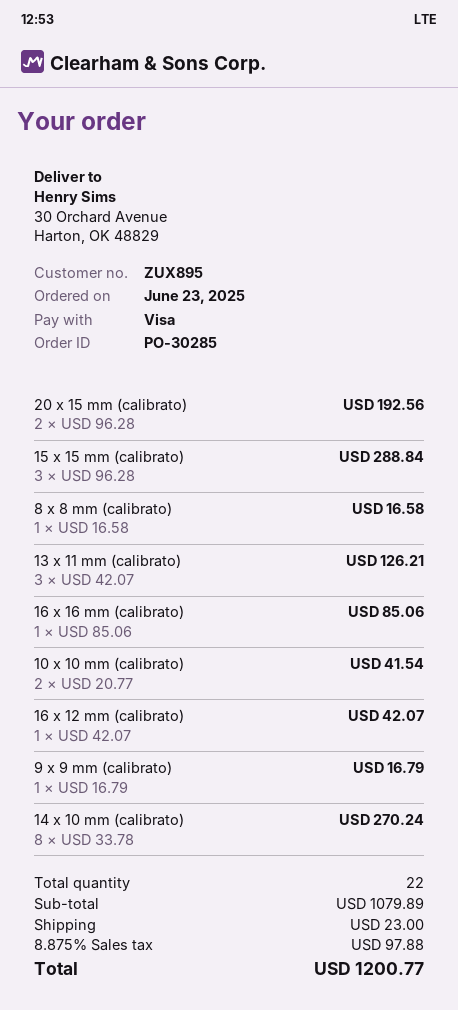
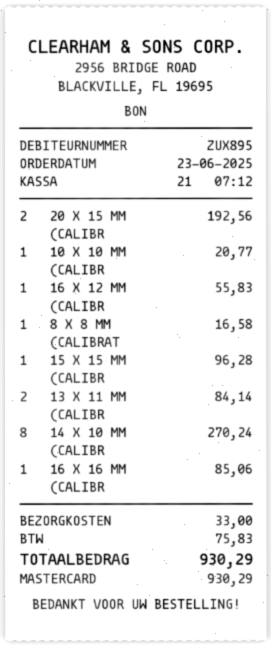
payment method: Visa -> Mastercard
15 x 15 mm (calibrato): 3 for 288.84 -> 1 for 96.28
13 x 11 mm (calibrato): 3 for 126.21 -> 2 for 84.14
10 x 10 mm (calibrato): 2 for 41.54 -> 1 for 20.77
16 x 12 mm (calibrato): 1 for 42.07 -> 1 for 55.83
9 x 9 mm (calibrato): 1 for 16.79 -> none
shipping: 23.00 -> 33.00
tax: 97.88 -> 75.83
total: 1200.77 -> 930.29

